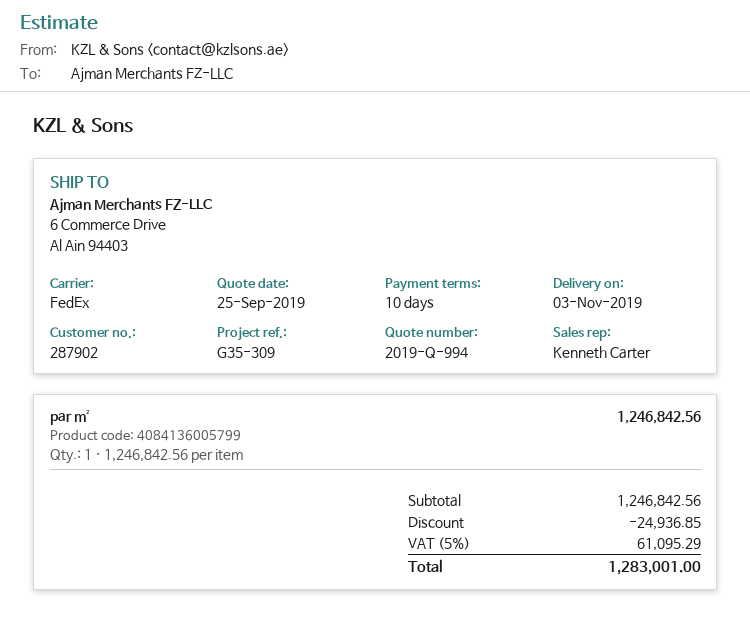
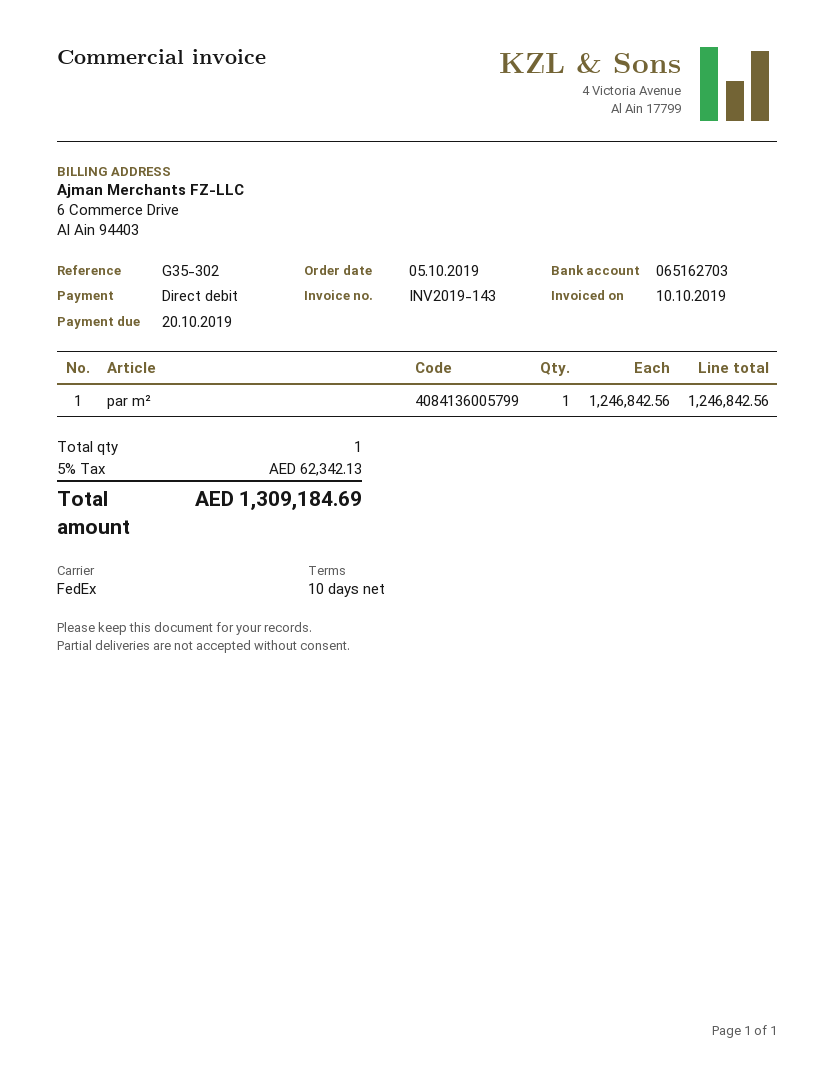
reference: G35-309 -> G35-302
discount: 24936.85 -> none
tax: 5% = 61095.29 -> 5% = 62342.13
total: 1283001.00 -> 1309184.69

